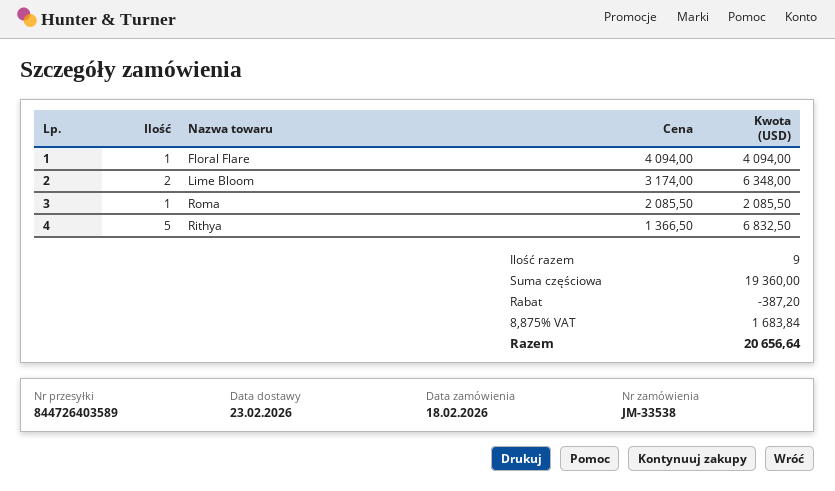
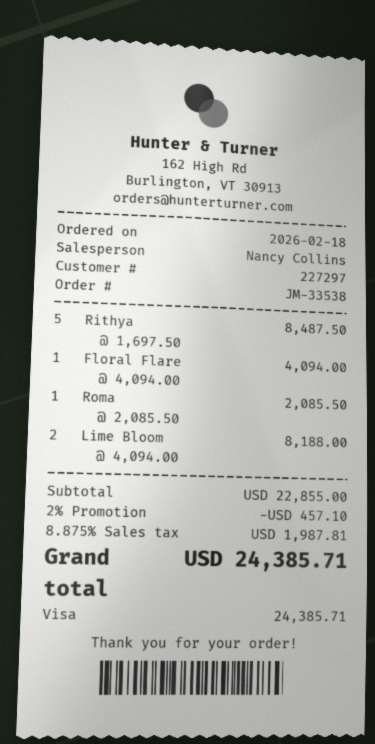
Lime Bloom: 2 x 3174.00 = 6348.00 -> 2 x 4094.00 = 8188.00
Rithya: 5 x 1366.50 = 6832.50 -> 5 x 1697.50 = 8487.50
subtotal: 19360.00 -> 22855.00
discount: 387.20 -> 457.10
tax: 8.875% = 1683.84 -> 8.875% = 1987.81
total: 20656.64 -> 24385.71

